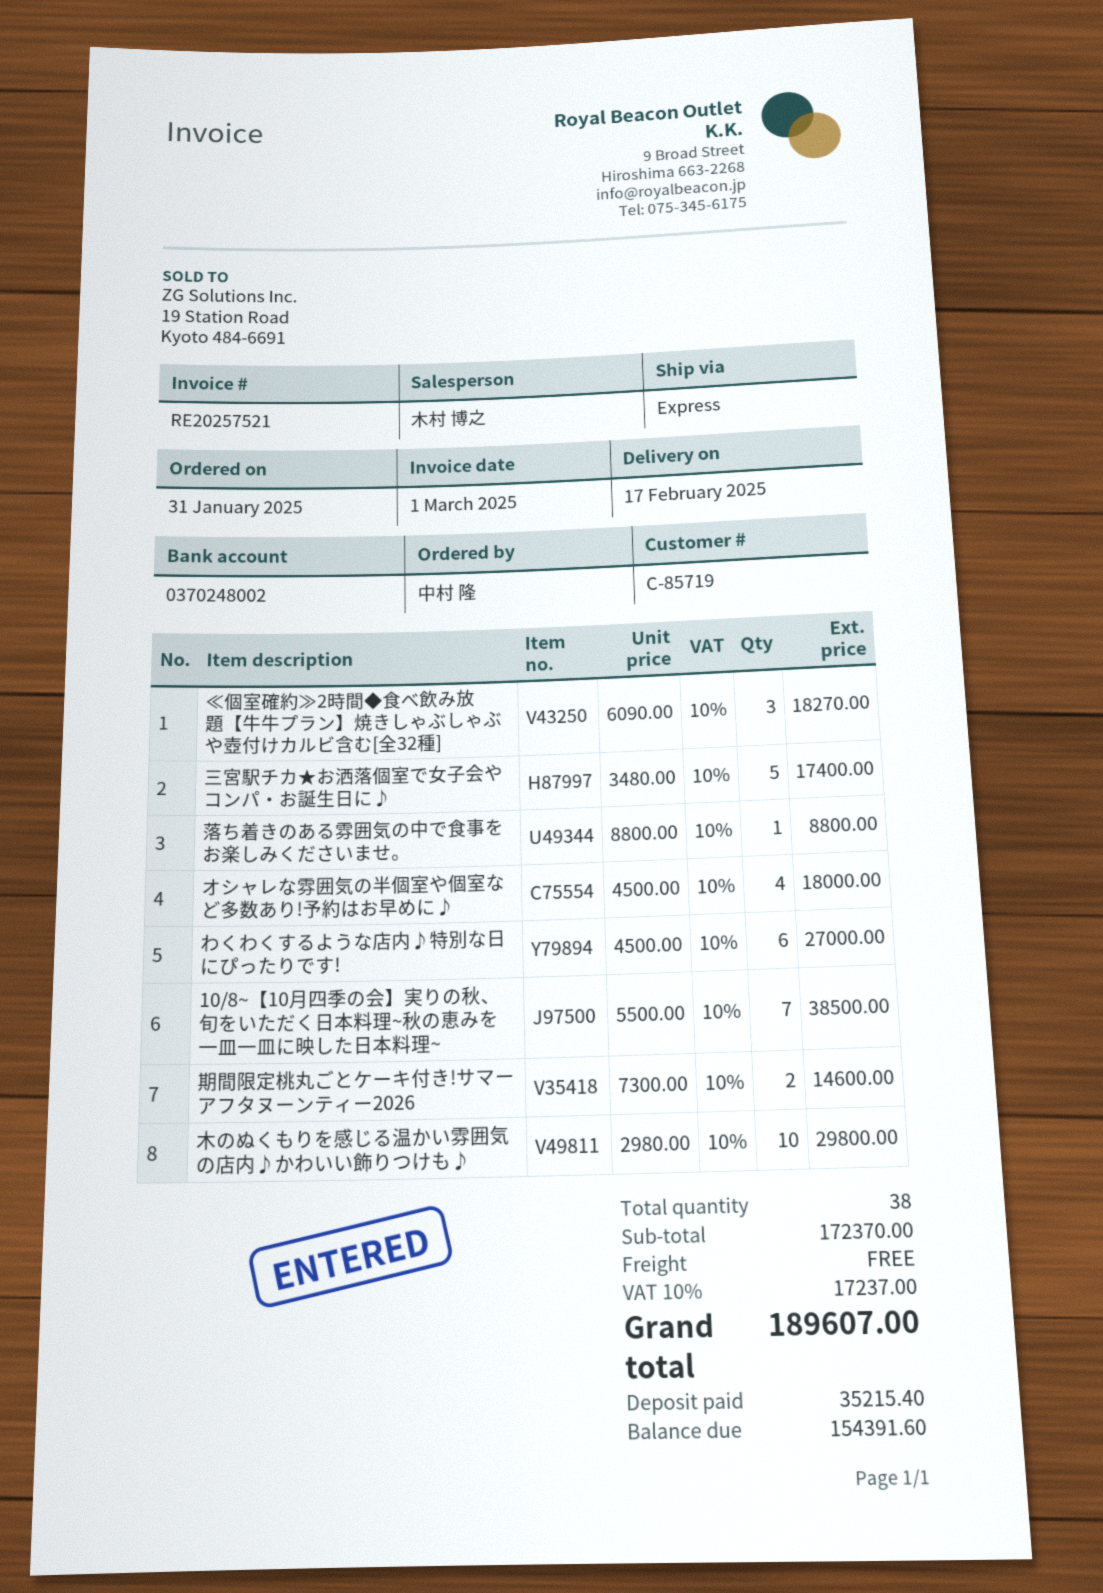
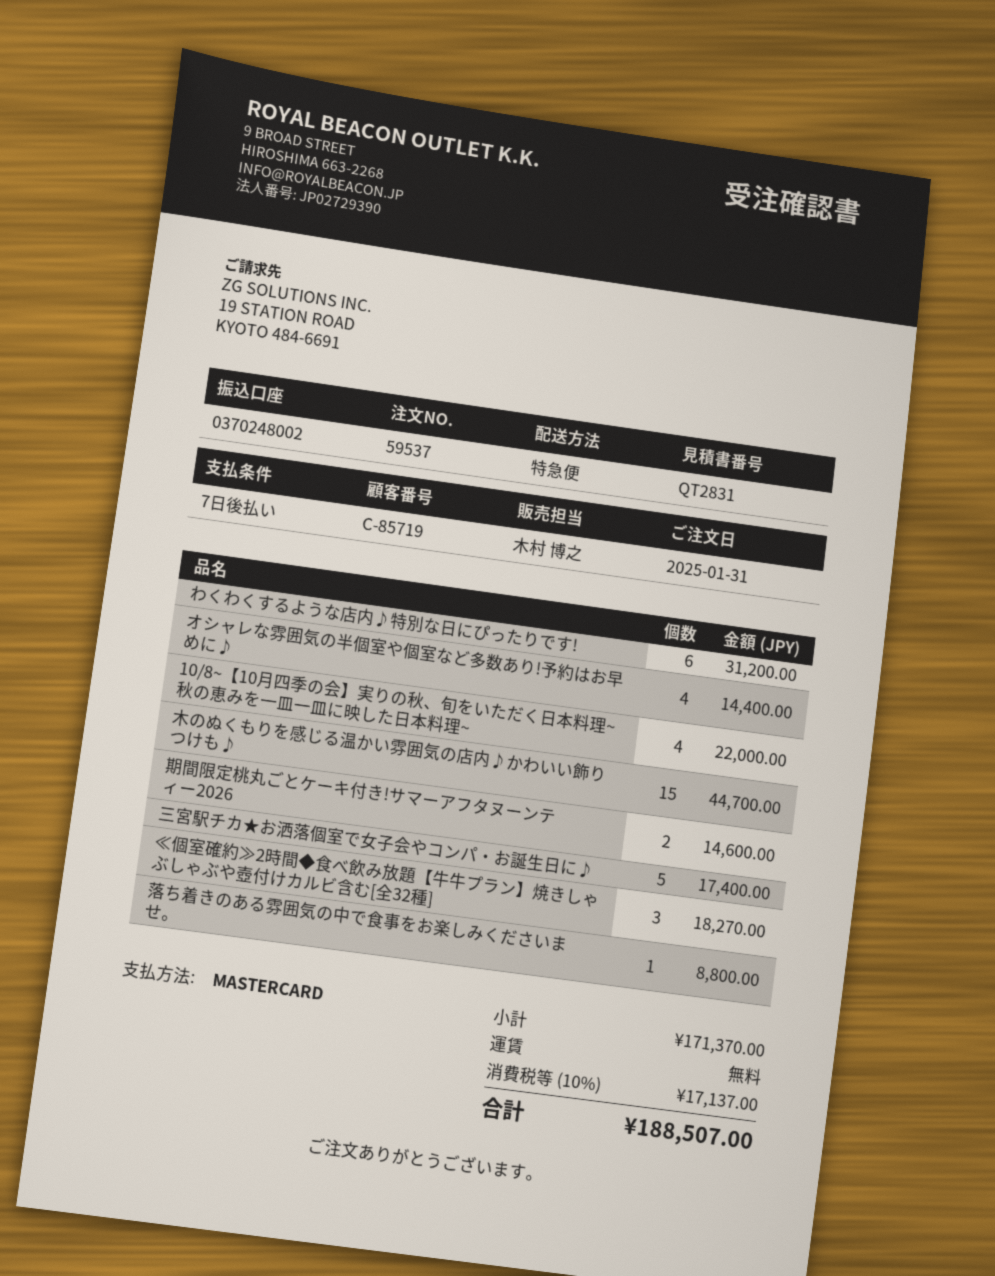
オシャレな雰囲気の半個室や個室など多数あり!予約はお早めに♪: 4 for 18000.00 -> 4 for 14400.00
わくわくするような店内♪特別な日にぴったりです!: 6 for 27000.00 -> 6 for 31200.00
10/8~【10月四季の会】実りの秋、旬をいただく日本料理~秋の恵みを一皿一皿に映した日本料理~: 7 for 38500.00 -> 4 for 22000.00
木のぬくもりを感じる温かい雰囲気の店内♪かわいい飾りつけも♪: 10 for 29800.00 -> 15 for 44700.00
subtotal: 172370.00 -> 171370.00
tax: 10% = 17237.00 -> 10% = 17137.00
total: 189607.00 -> 188507.00

